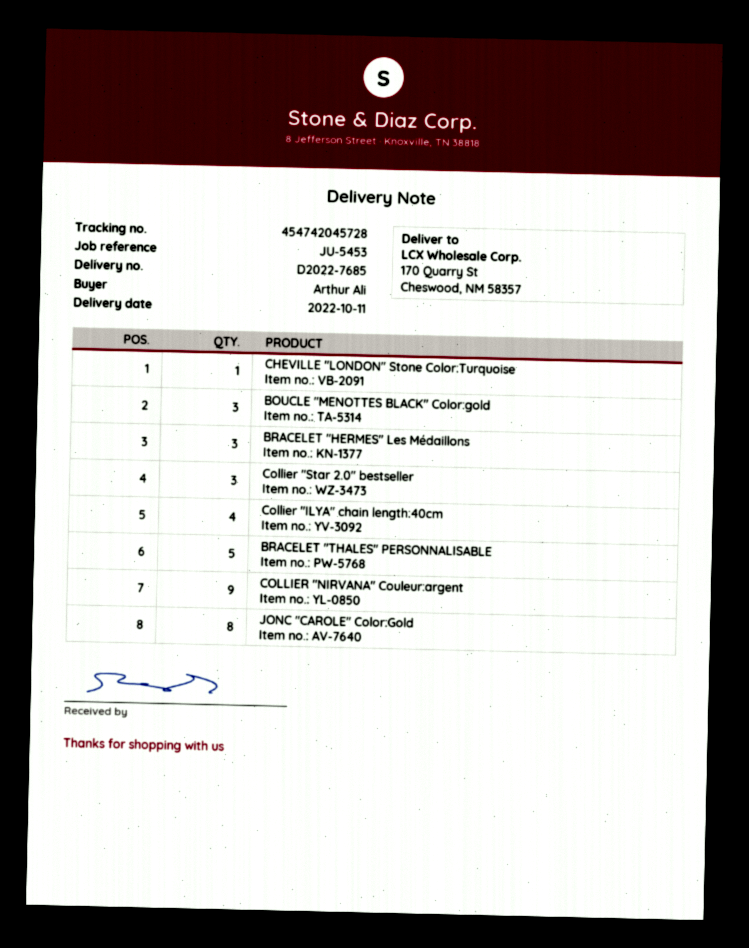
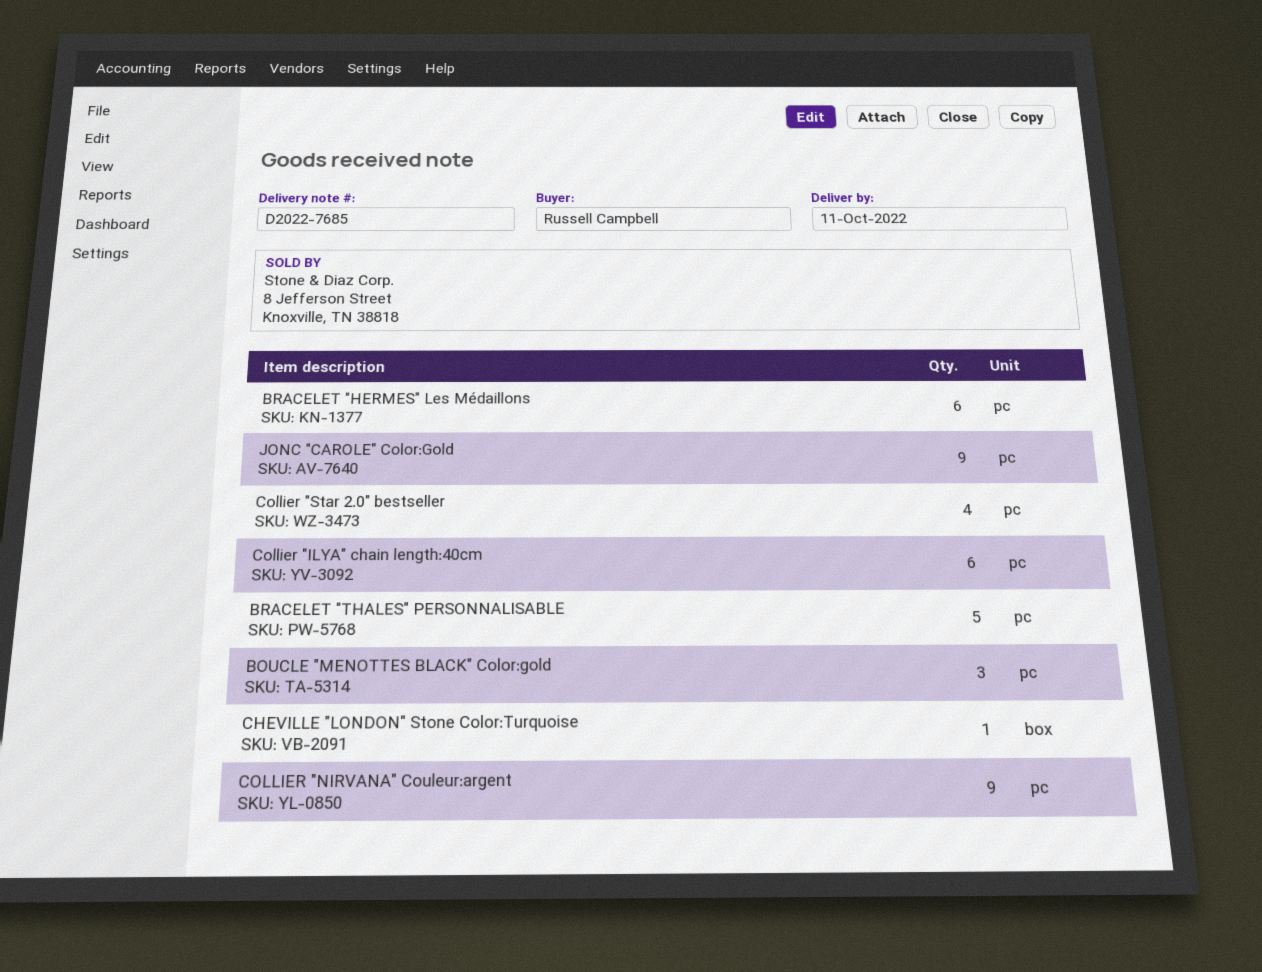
ordered by: Arthur Ali -> Russell Campbell
BRACELET "HERMES" Les Médaillons: 3 -> 6
Collier "Star 2.0" bestseller: 3 -> 4
Collier "ILYA" chain length:40cm: 4 -> 6
JONC "CAROLE" Color:Gold: 8 -> 9

